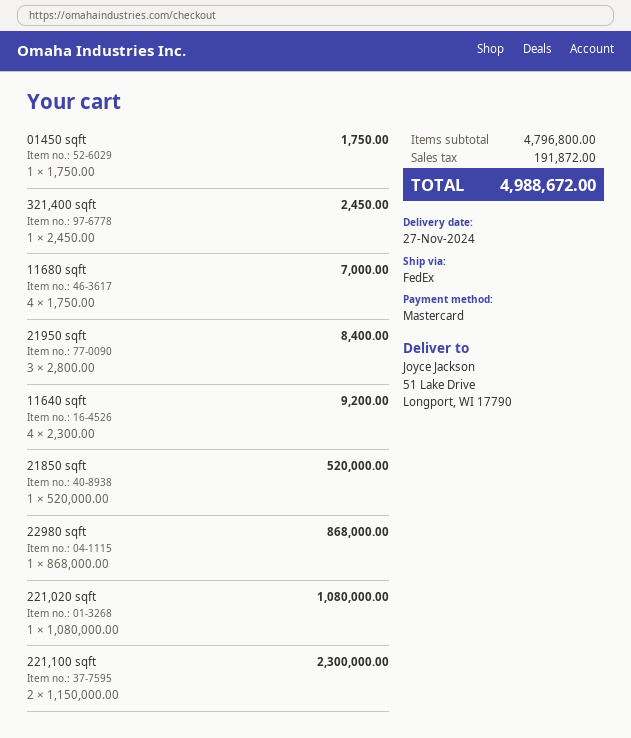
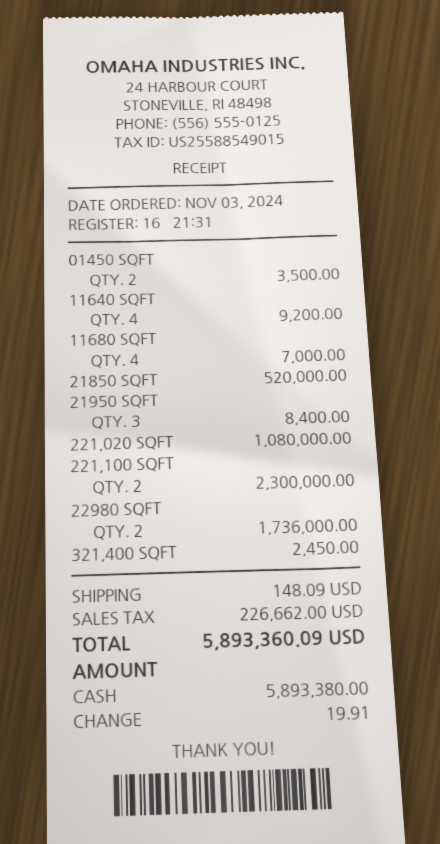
payment method: Mastercard -> cash
01450 sqft: 1 for 1750.00 -> 2 for 3500.00
22980 sqft: 1 for 868000.00 -> 2 for 1736000.00
shipping: none -> 148.09
tax: 191872.00 -> 226662.00
total: 4988672.00 -> 5893360.09

